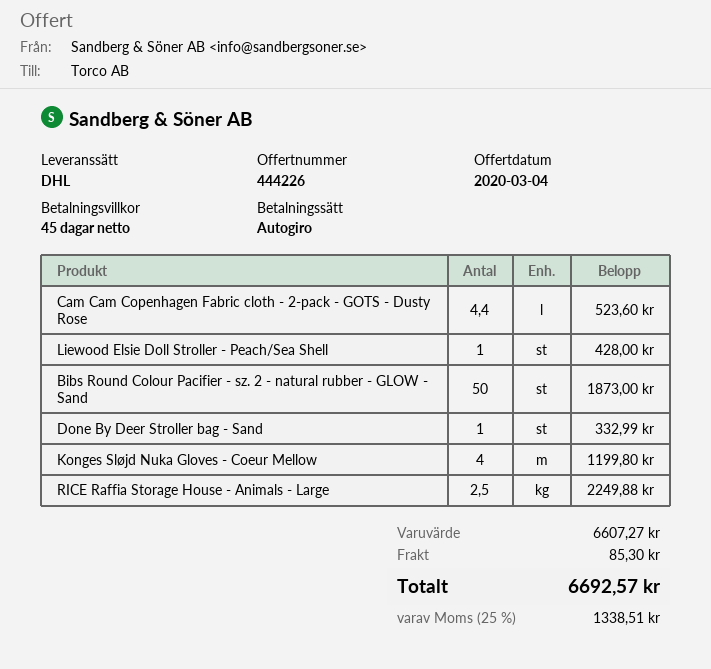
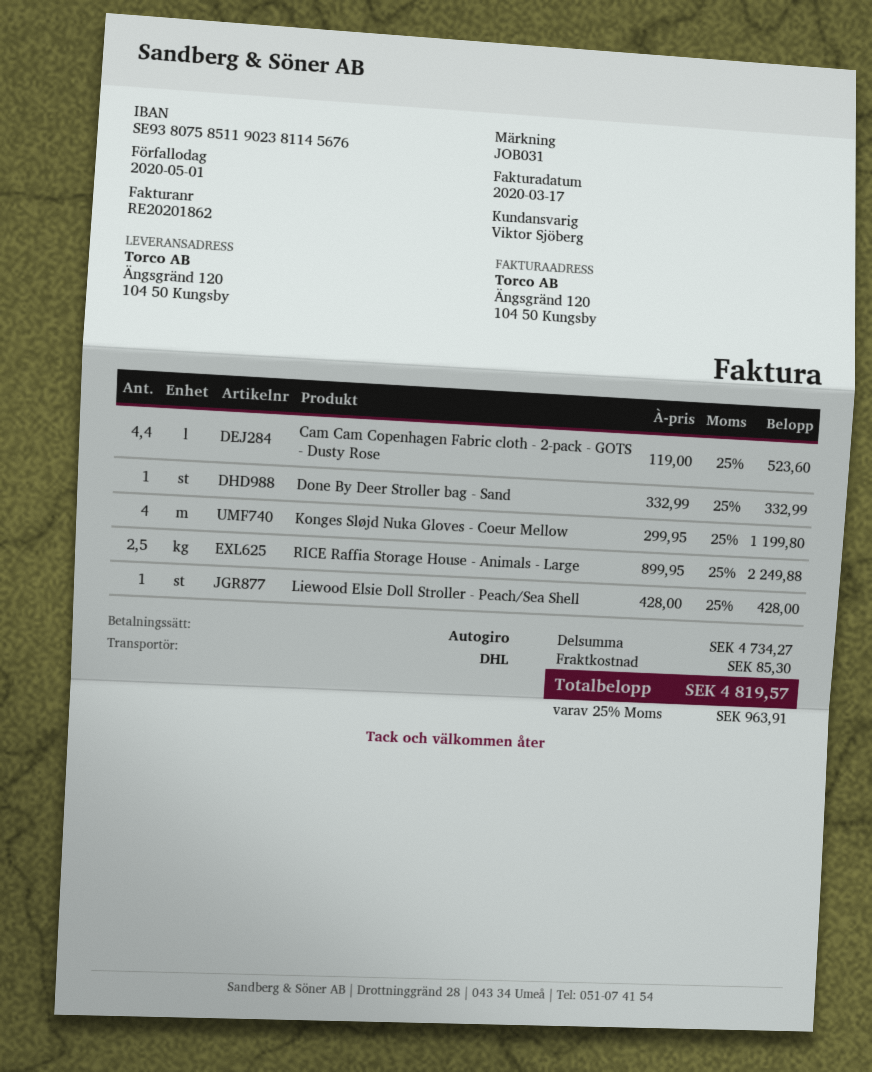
Bibs Round Colour Pacifier - sz. 2 - natural rubber - GLOW - Sand: 50 for 1873.00 -> none
subtotal: 6607.27 -> 4734.27
tax: 25% = 1338.51 -> 25% = 963.91
total: 6692.57 -> 4819.57

